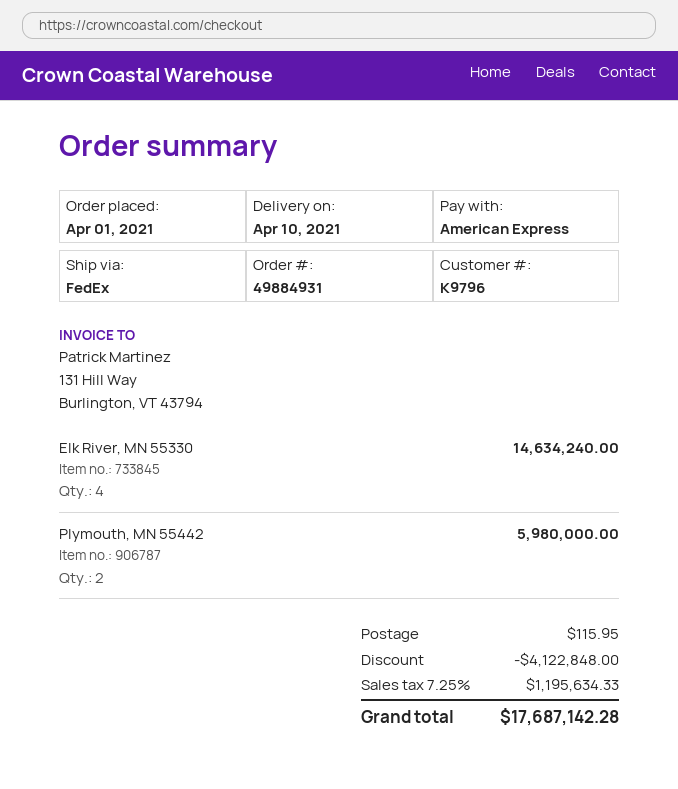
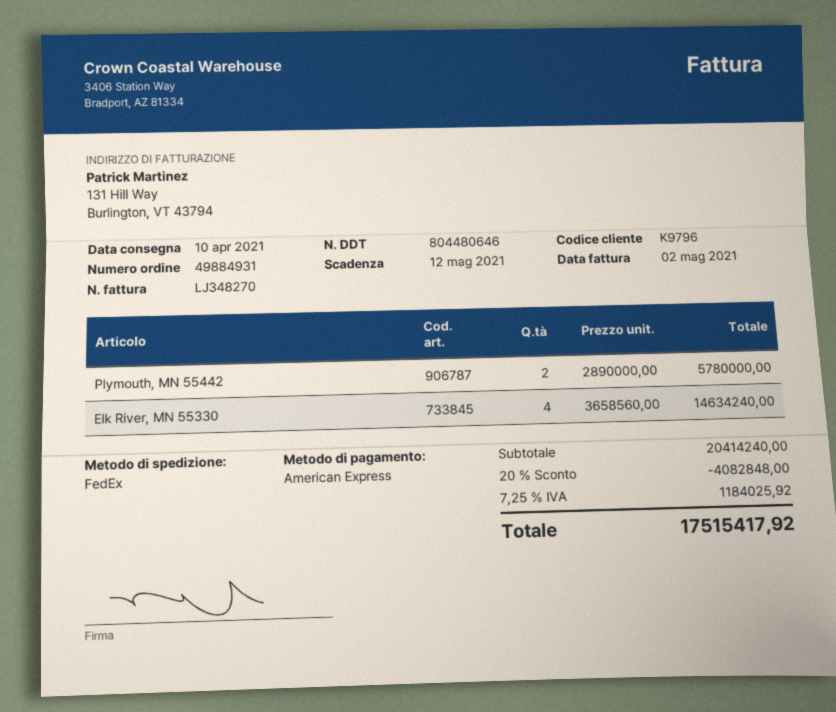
Plymouth, MN 55442: 2 for 5980000.00 -> 2 for 5780000.00
discount: 4122848.00 -> 4082848.00
shipping: 115.95 -> none
tax: 7.25% = 1195634.33 -> 7.25% = 1184025.92
total: 17687142.28 -> 17515417.92

